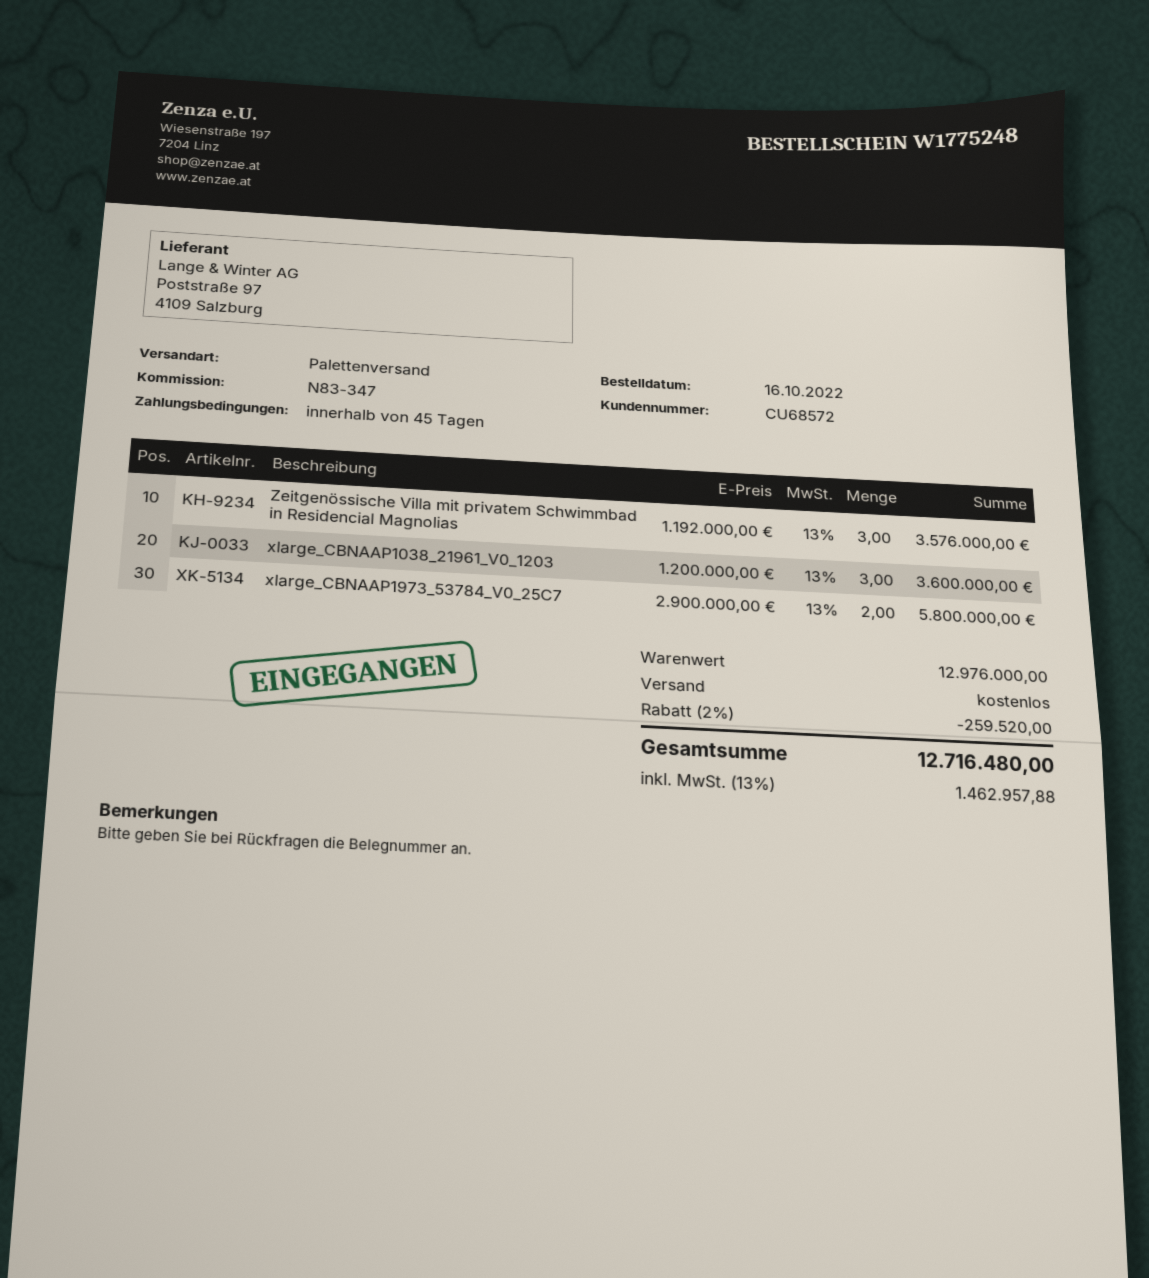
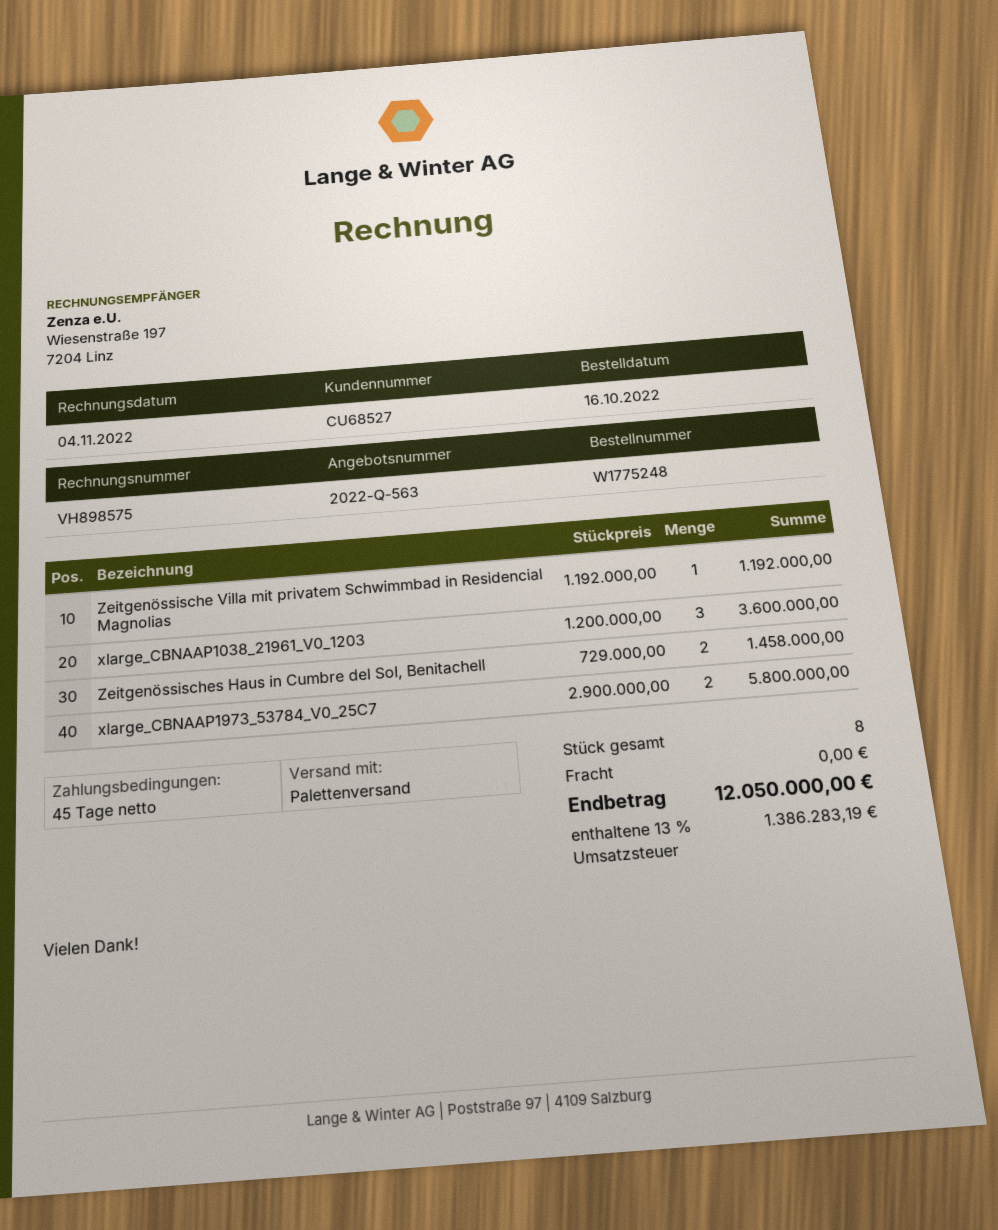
customer number: CU68572 -> CU68527
Zeitgenössische Villa mit privatem Schwimmbad in Residencial Magnolias: 3 x 1192000.00 = 3576000.00 -> 1 x 1192000.00 = 1192000.00
Zeitgenössisches Haus in Cumbre del Sol, Benitachell: none -> 2 x 729000.00 = 1458000.00
discount: 2% = 259520.00 -> none
tax: 13% = 1462957.88 -> 13% = 1386283.19
total: 12716480.00 -> 12050000.00

